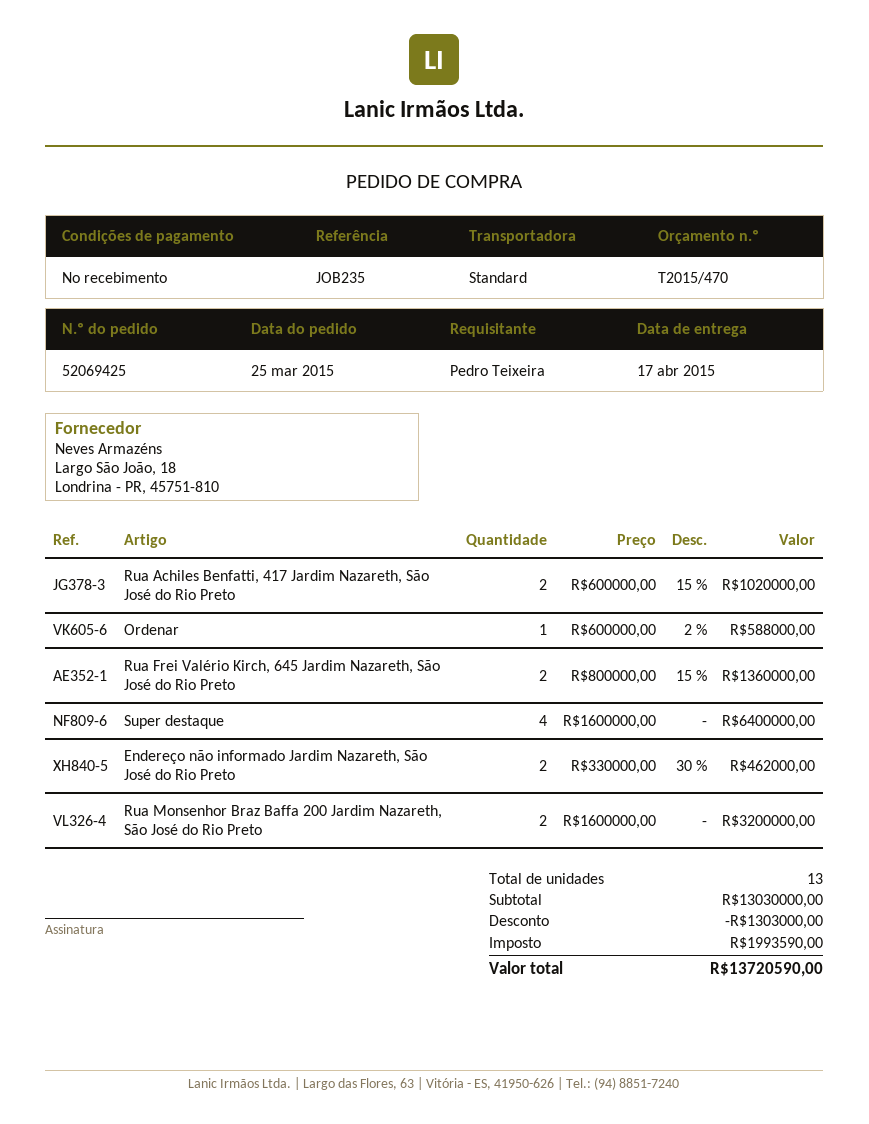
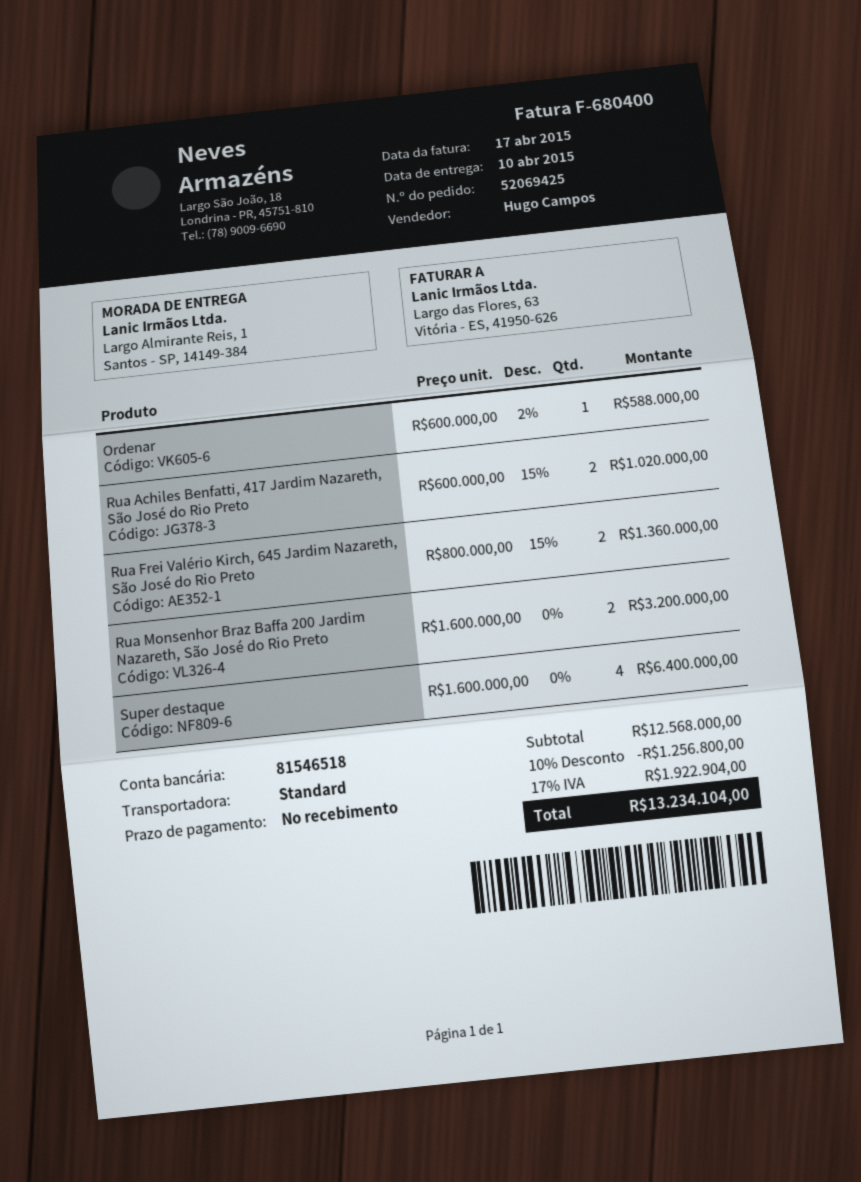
delivery date: 2015-04-17 -> 2015-04-10
Endereço não informado Jardim Nazareth, São José do Rio Preto: 2 x 330000.00 - 30% = 462000.00 -> none
subtotal: 13030000.00 -> 12568000.00
discount: 1303000.00 -> 1256800.00
tax: 1993590.00 -> 1922904.00
total: 13720590.00 -> 13234104.00

